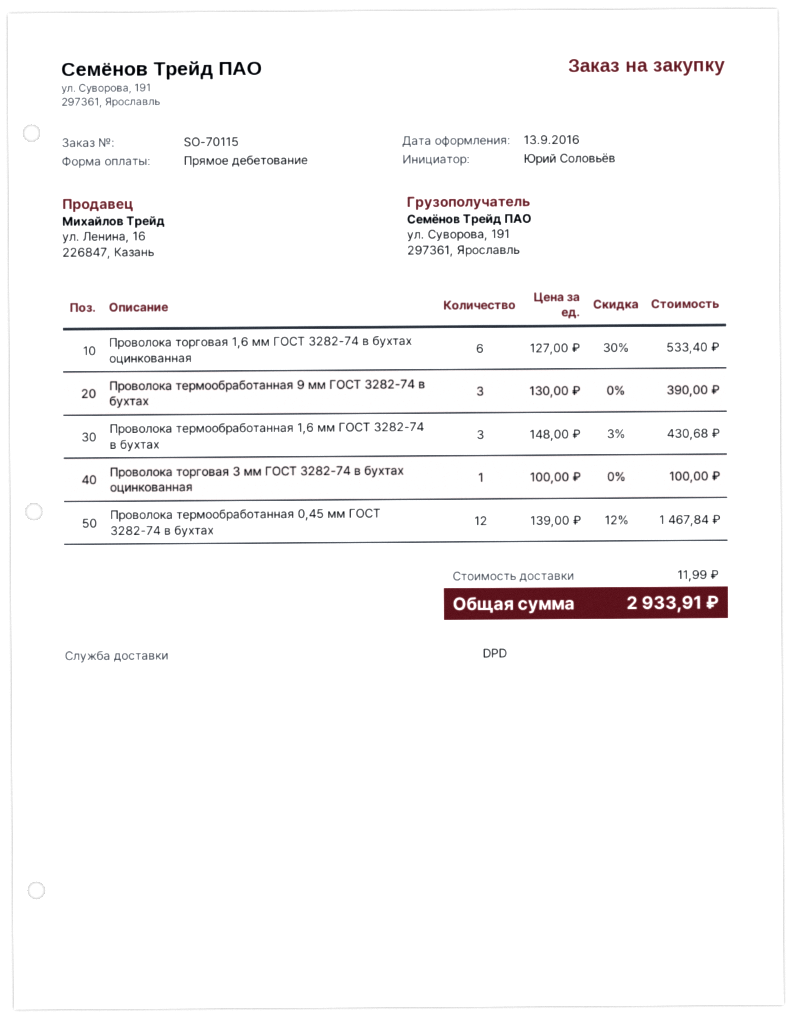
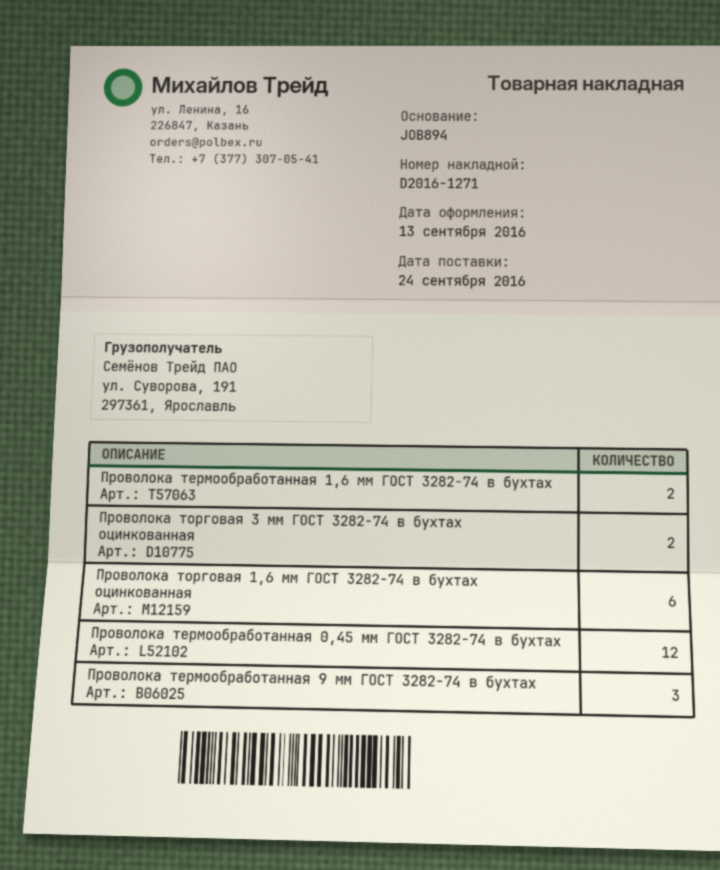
Проволока термообработанная 1,6 мм ГОСТ 3282-74 в бухтах: 3 -> 2
Проволока торговая 3 мм ГОСТ 3282-74 в бухтах оцинкованная: 1 -> 2

